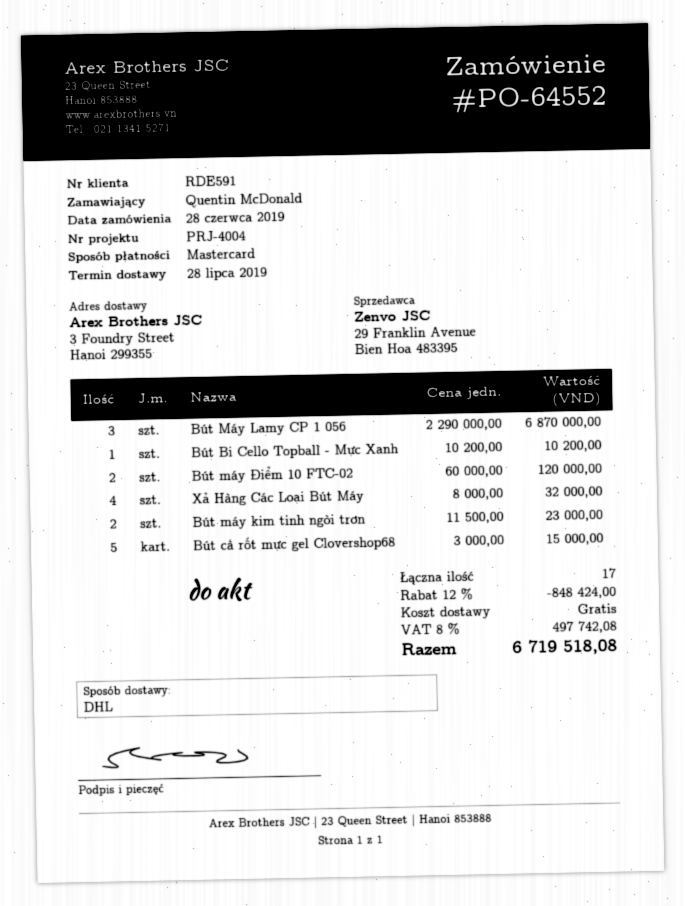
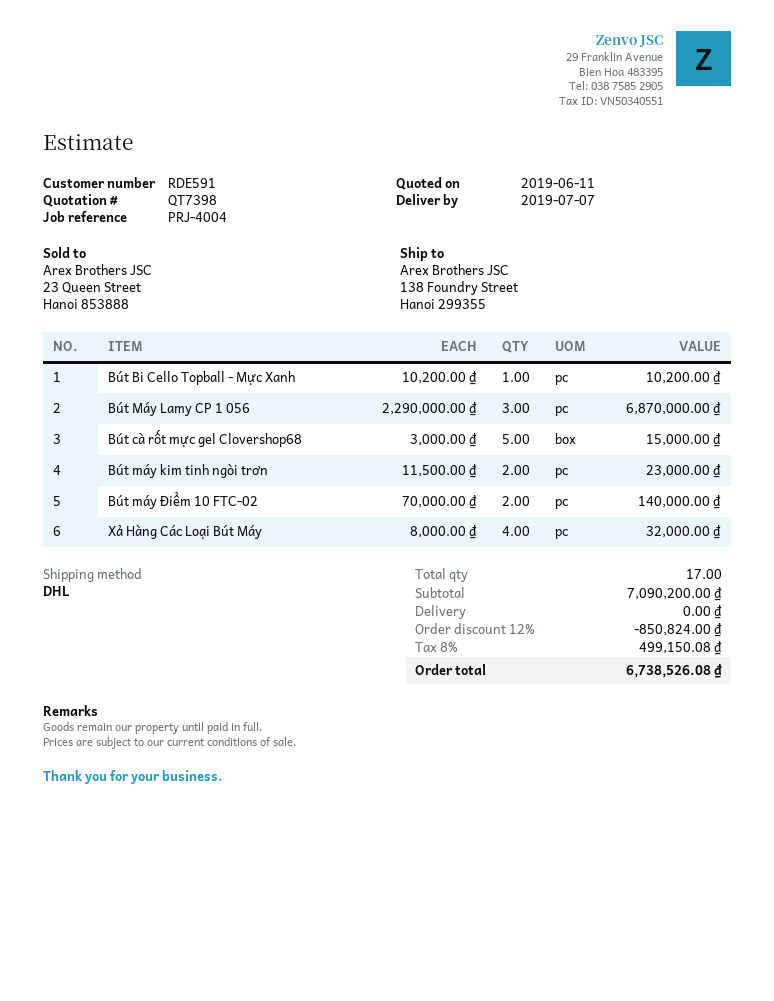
delivery date: 2019-07-28 -> 2019-07-07
ship to: 3 Foundry Street, Hanoi 299355 -> 138 Foundry Street, Hanoi 299355
Bút máy Điểm 10 FTC-02: 2 x 60000.00 = 120000.00 -> 2 x 70000.00 = 140000.00
discount: 12% = 848424.00 -> 12% = 850824.00
tax: 8% = 497742.08 -> 8% = 499150.08
total: 6719518.08 -> 6738526.08

